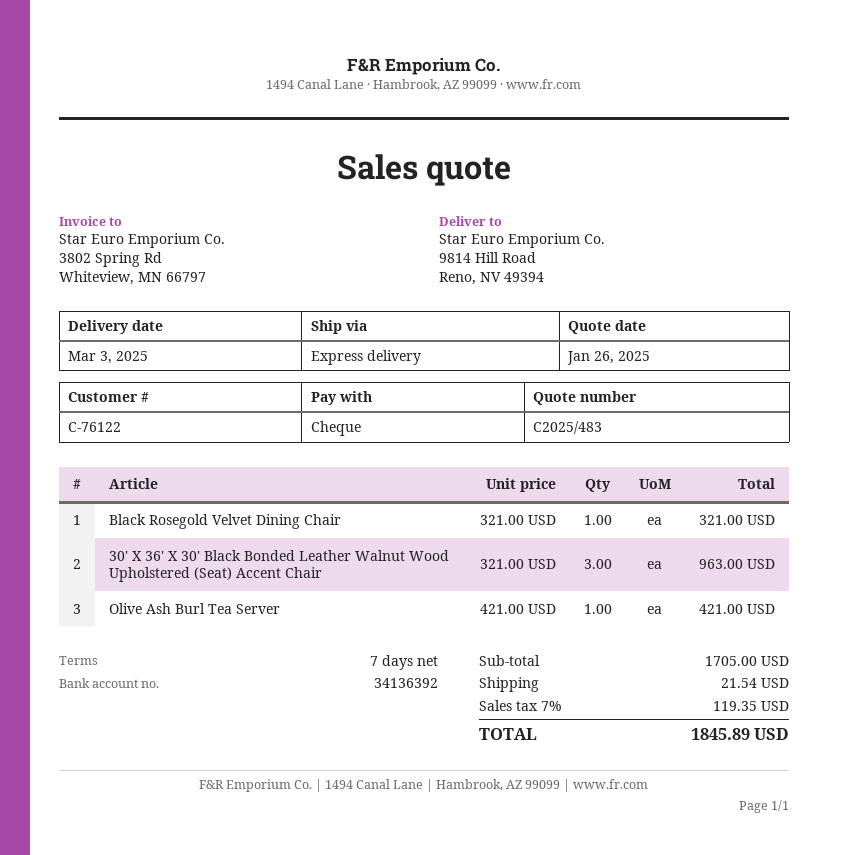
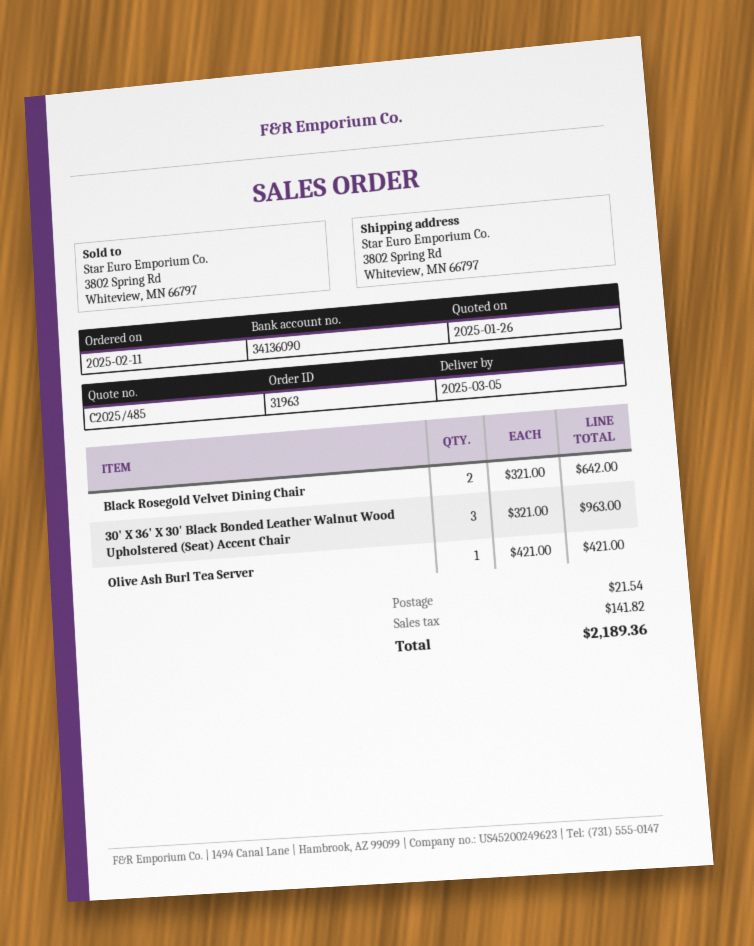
quote number: C2025/483 -> C2025/485
delivery date: 2025-03-03 -> 2025-03-05
bank account: 34136392 -> 34136090
ship to: 9814 Hill Road, Reno, NV 49394 -> 3802 Spring Rd, Whiteview, MN 66797
Black Rosegold Velvet Dining Chair: 1 x 321.00 = 321.00 -> 2 x 321.00 = 642.00
tax: 119.35 -> 141.82
total: 1845.89 -> 2189.36

